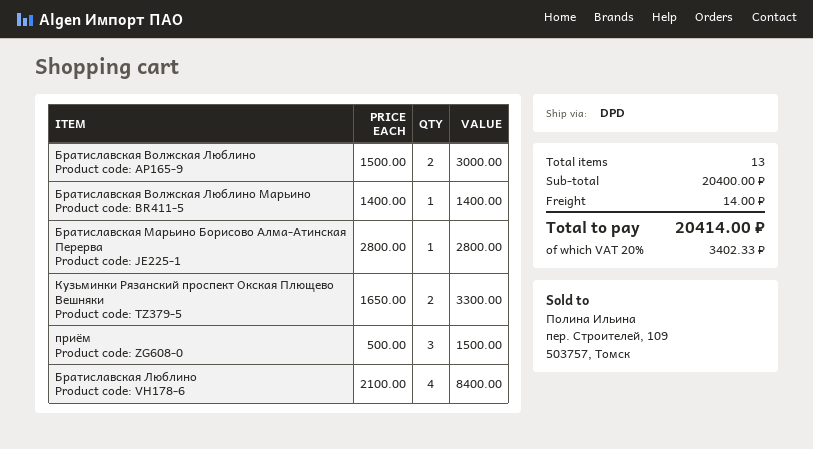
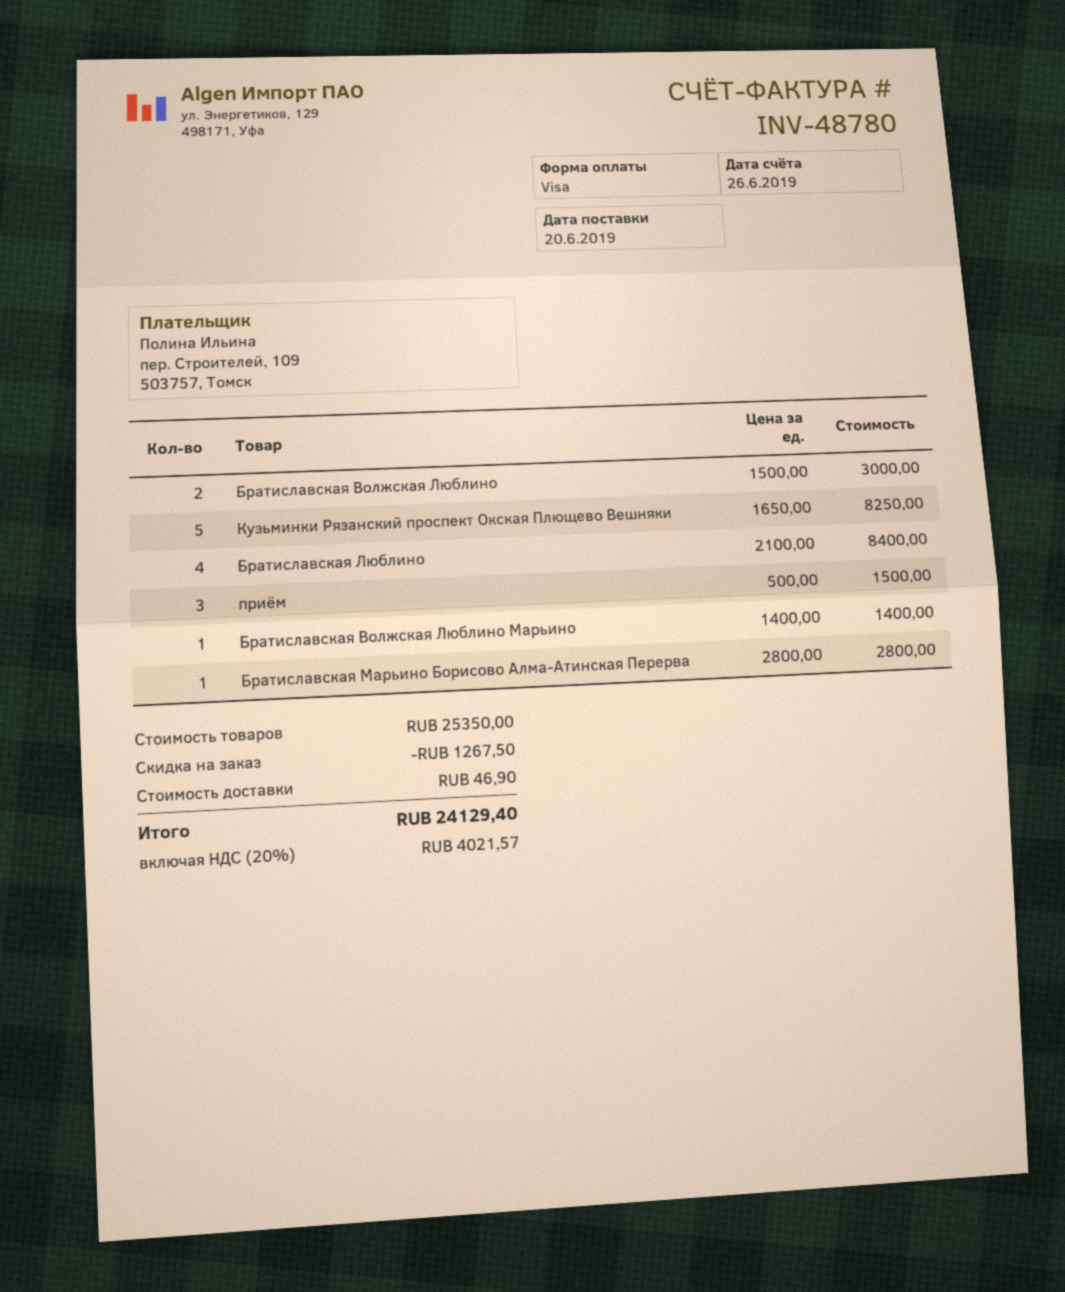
Кузьминки Рязанский проспект Окская Плющево Вешняки: 2 x 1650.00 = 3300.00 -> 5 x 1650.00 = 8250.00
subtotal: 20400.00 -> 25350.00
discount: none -> 1267.50
shipping: 14.00 -> 46.90
tax: 20% = 3402.33 -> 20% = 4021.57
total: 20414.00 -> 24129.40

